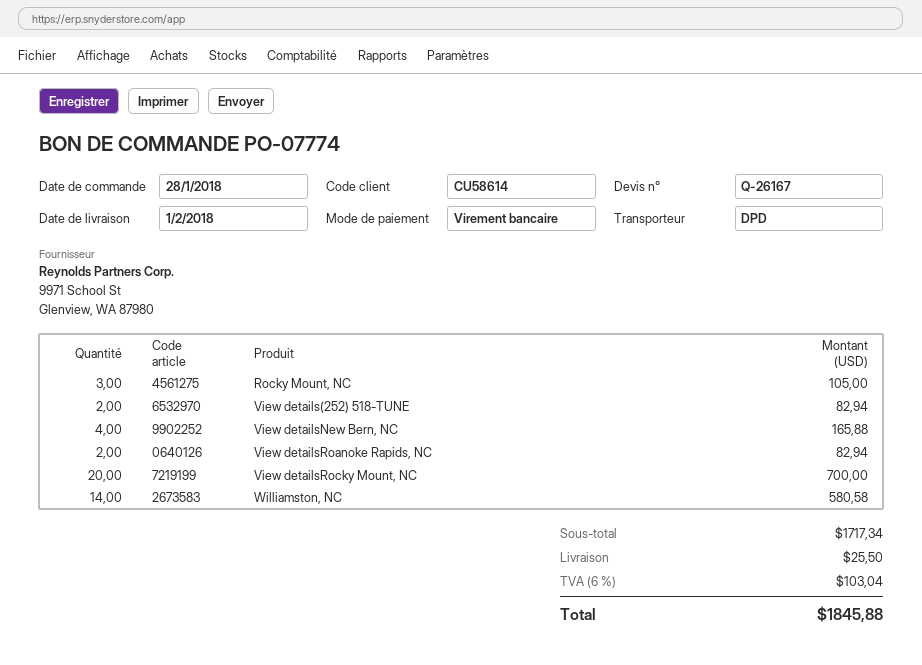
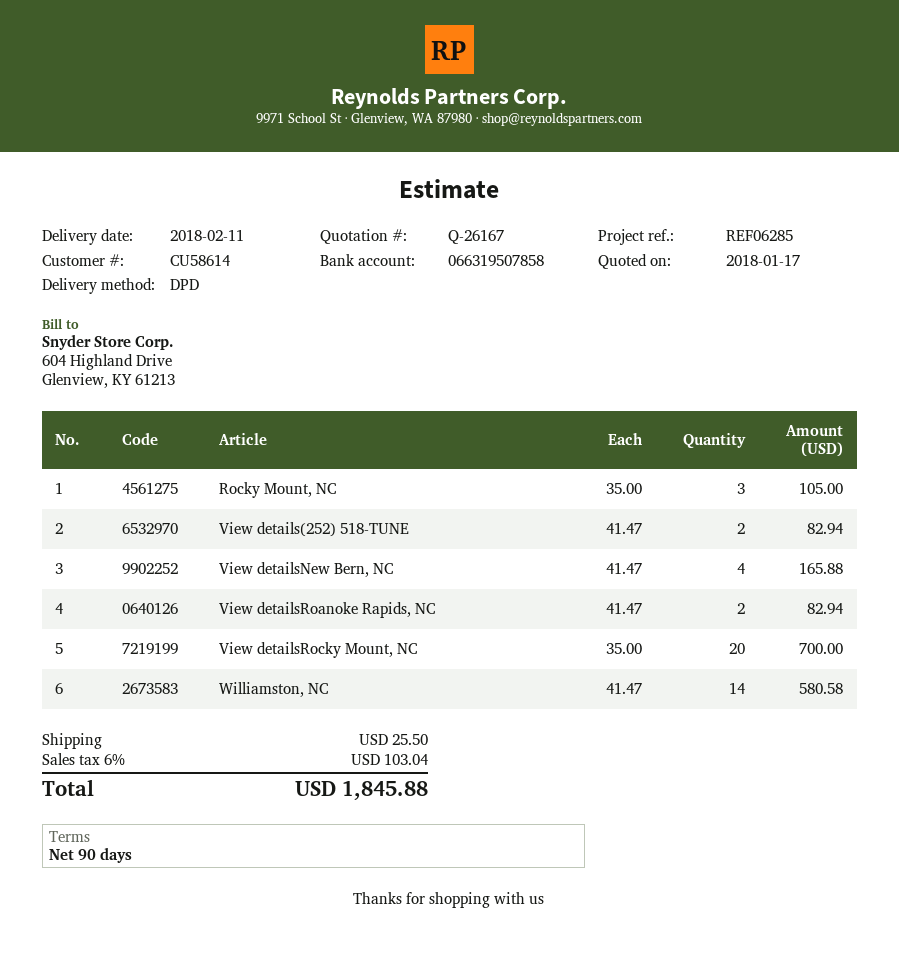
delivery date: 2018-02-01 -> 2018-02-11

